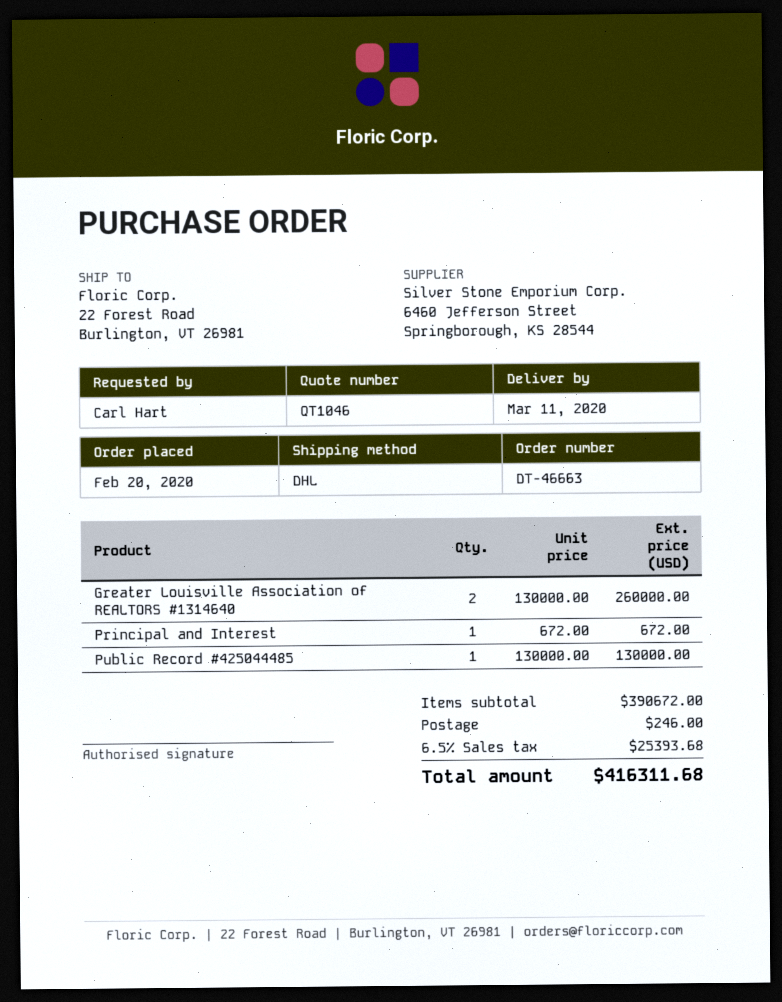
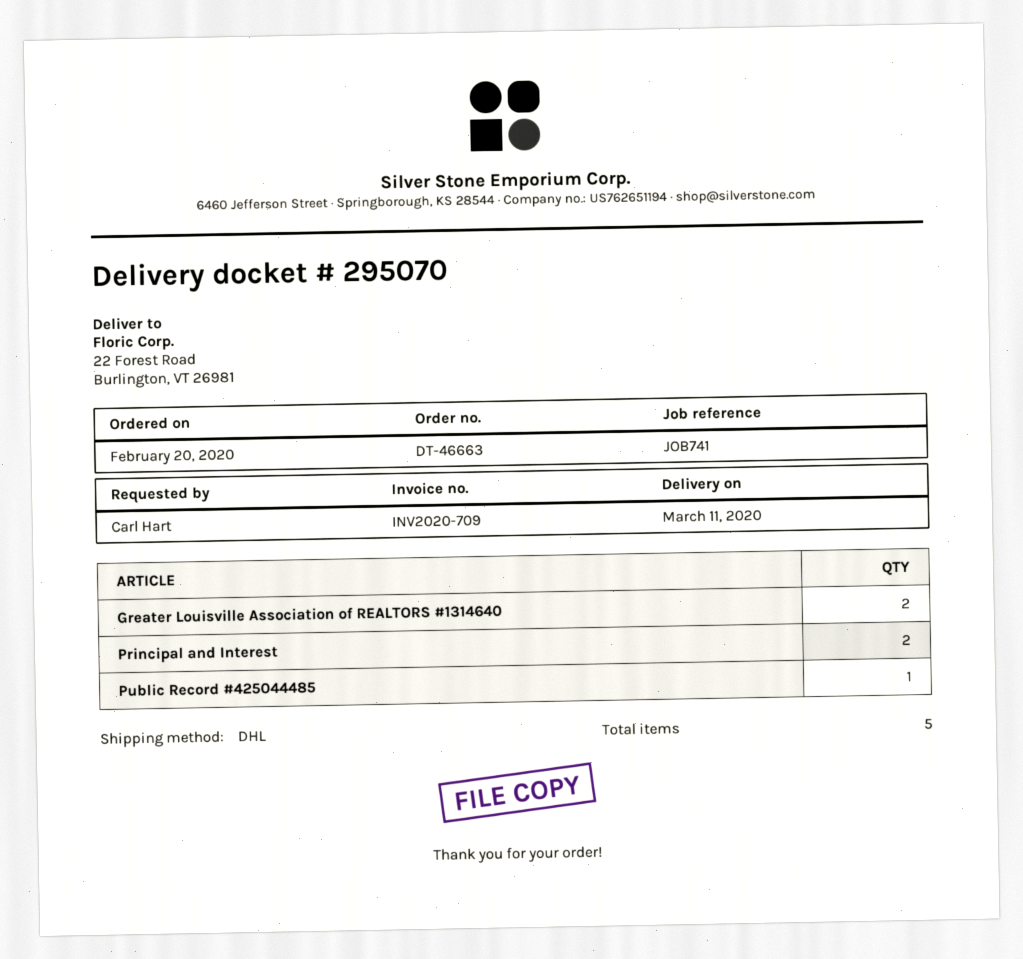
Principal and Interest: 1 -> 2

